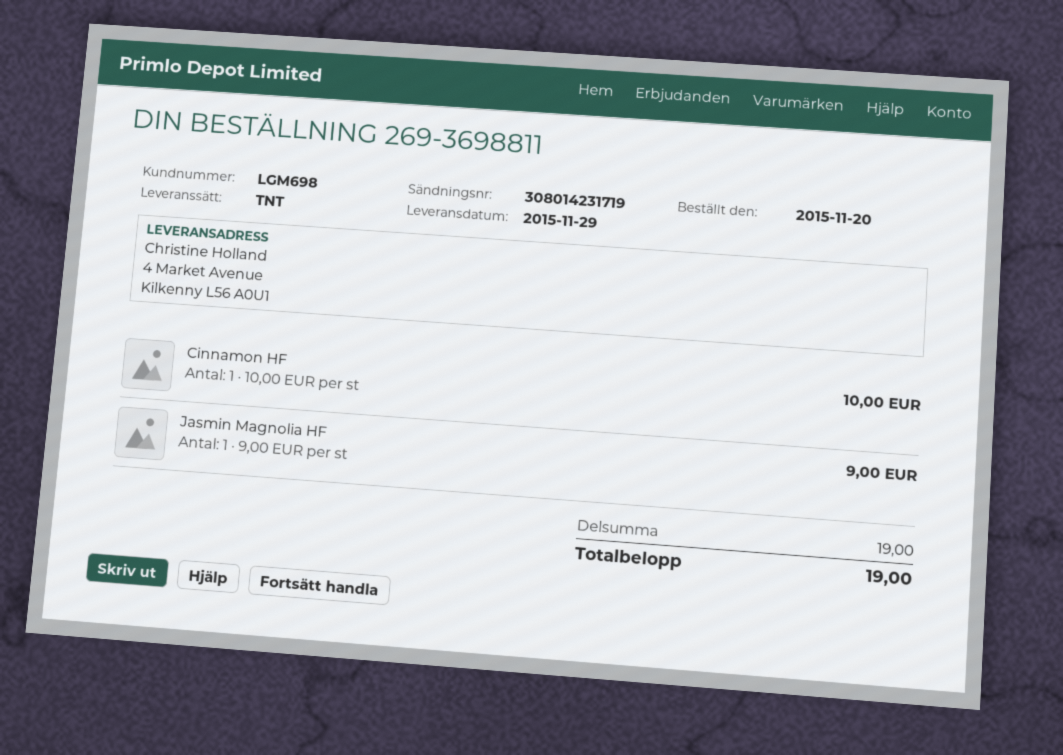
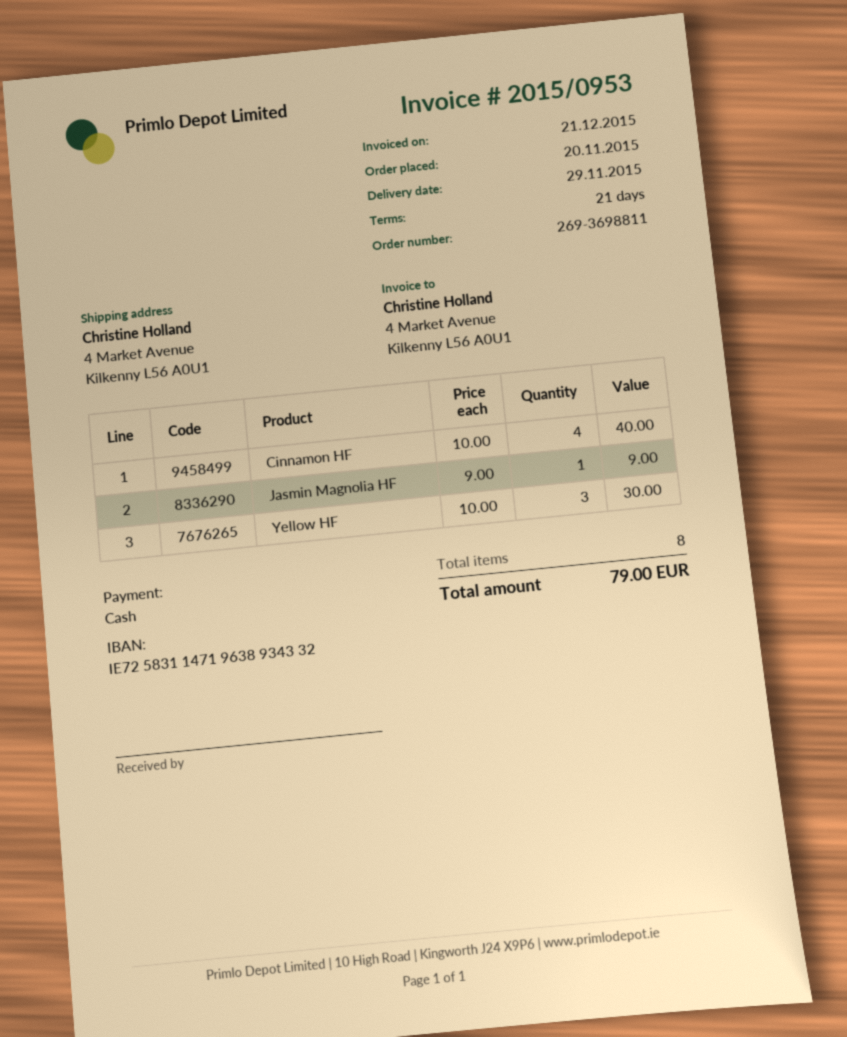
Cinnamon HF: 1 x 10.00 = 10.00 -> 4 x 10.00 = 40.00
Yellow HF: none -> 3 x 10.00 = 30.00
total: 19.00 -> 79.00

